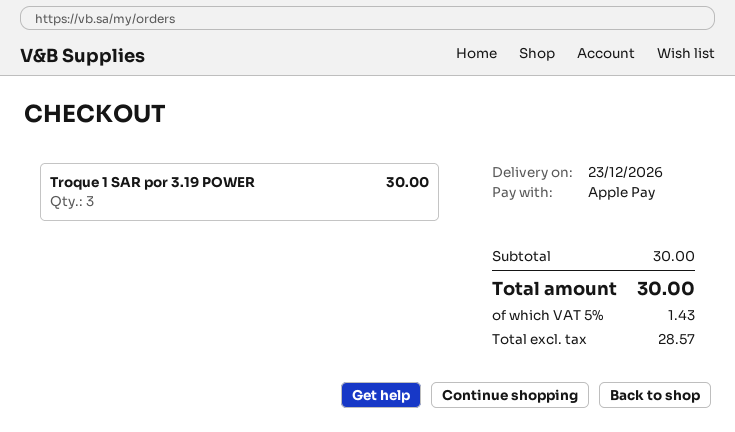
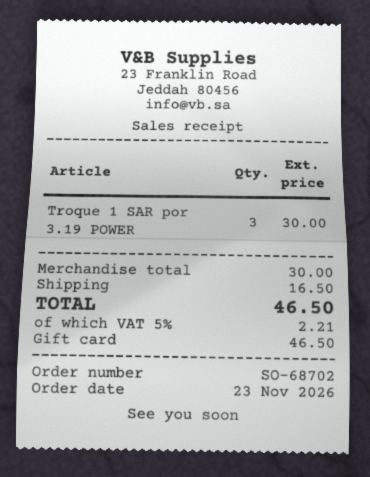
payment method: Apple Pay -> gift card
shipping: none -> 16.50
tax: 5% = 1.43 -> 5% = 2.21
total: 30.00 -> 46.50

